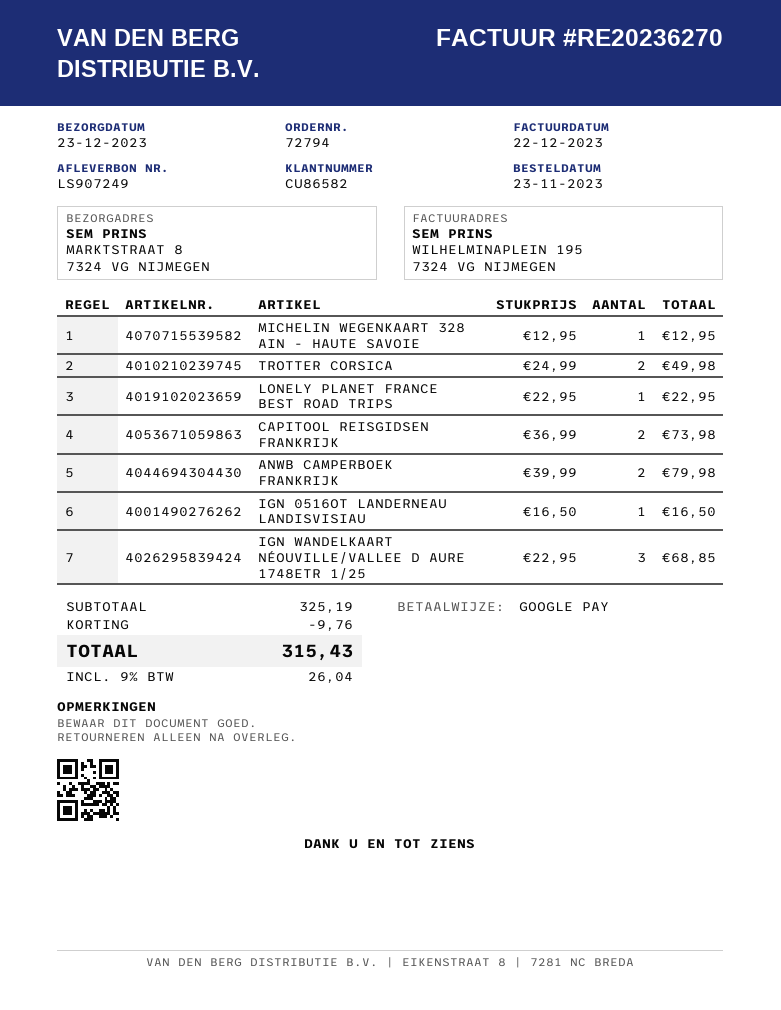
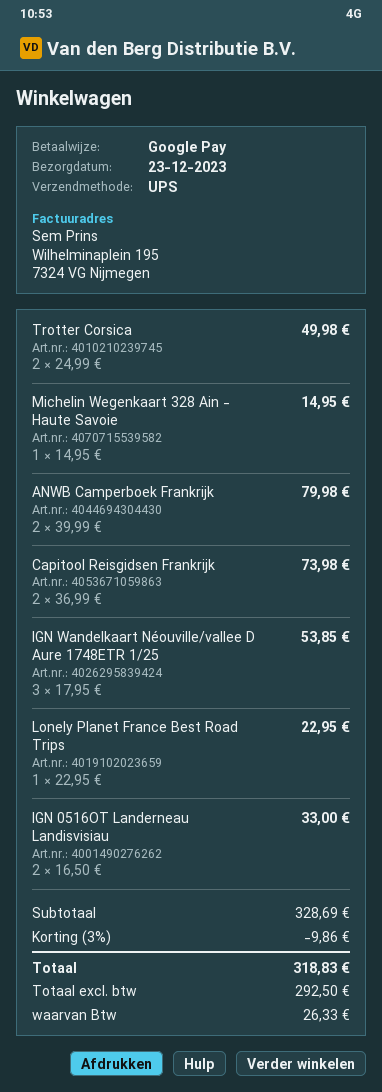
MICHELIN WEGENKAART 328 AIN - HAUTE SAVOIE: 1 x 12.95 = 12.95 -> 1 x 14.95 = 14.95
IGN 0516OT LANDERNEAU LANDISVISIAU: 1 x 16.50 = 16.50 -> 2 x 16.50 = 33.00
IGN WANDELKAART NÉOUVILLE/VALLEE D AURE 1748ETR 1/25: 3 x 22.95 = 68.85 -> 3 x 17.95 = 53.85
subtotal: 325.19 -> 328.69
discount: 9.76 -> 9.86
tax: 26.04 -> 26.33
total: 315.43 -> 318.83

